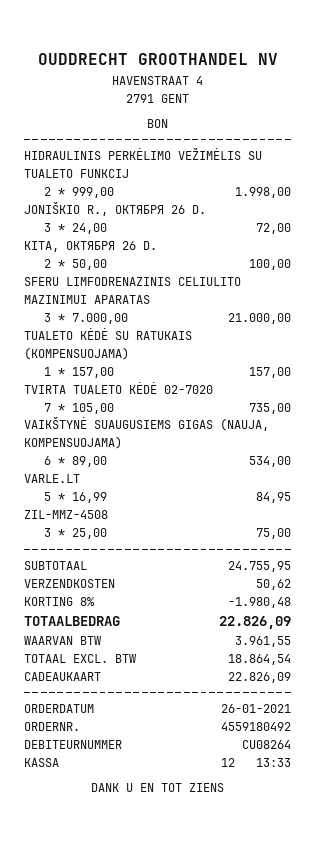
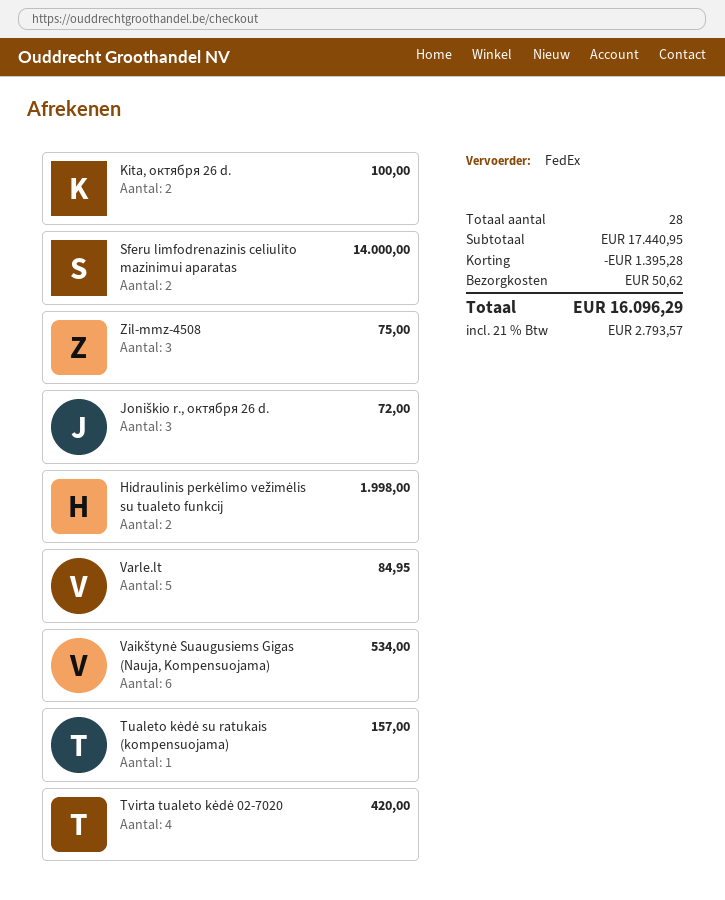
SFERU LIMFODRENAZINIS CELIULITO MAZINIMUI APARATAS: 3 for 21000.00 -> 2 for 14000.00
TVIRTA TUALETO KĖDĖ 02-7020: 7 for 735.00 -> 4 for 420.00
subtotal: 24755.95 -> 17440.95
discount: 1980.48 -> 1395.28
tax: 3961.55 -> 2793.57
total: 22826.09 -> 16096.29

